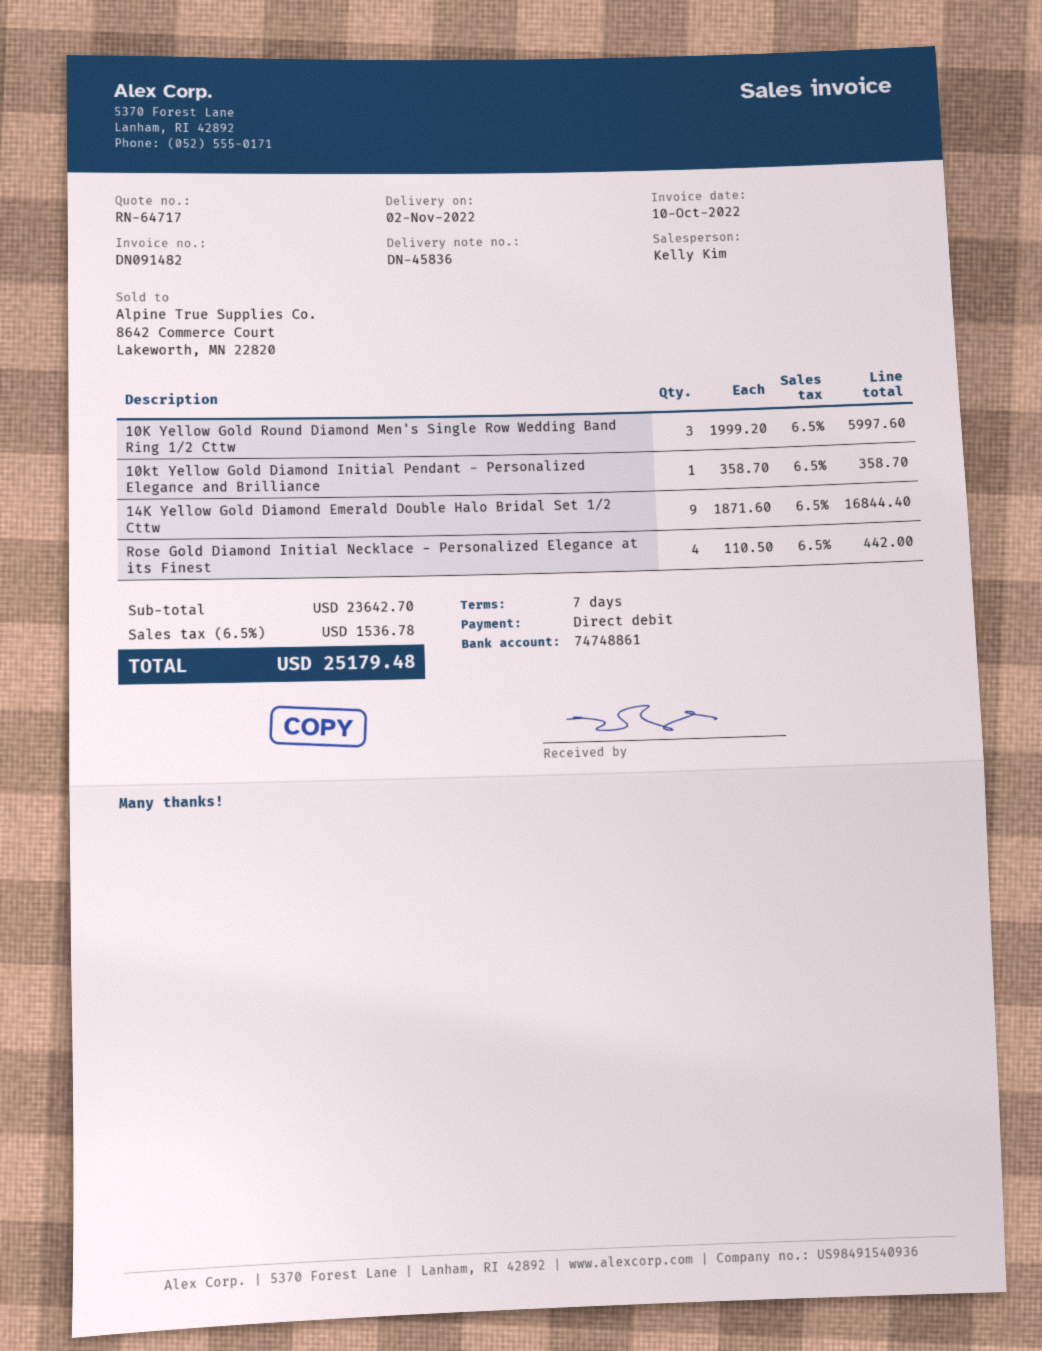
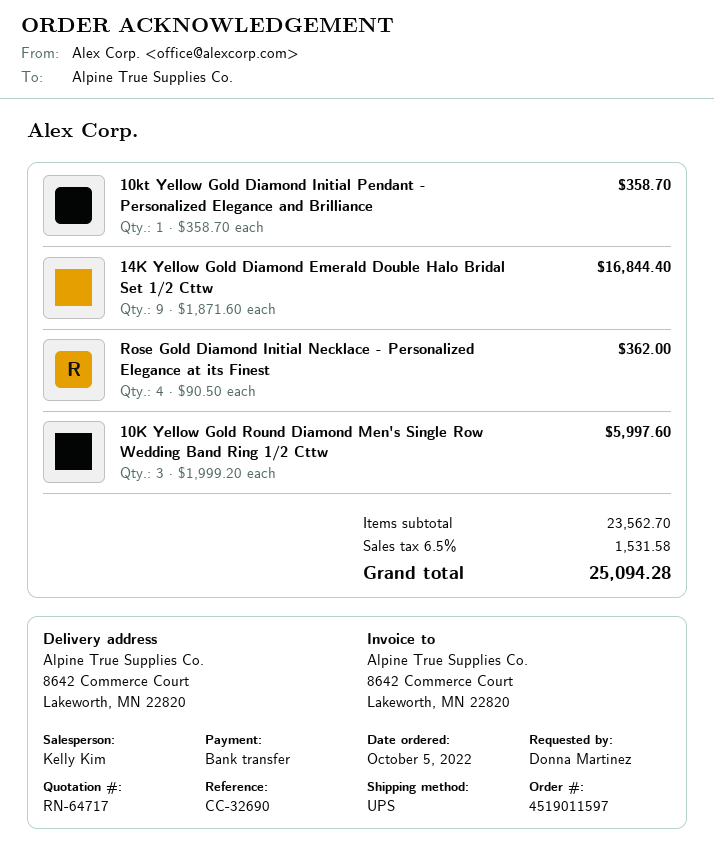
payment method: direct debit -> bank transfer
Rose Gold Diamond Initial Necklace - Personalized Elegance at its Finest: 4 x 110.50 = 442.00 -> 4 x 90.50 = 362.00
subtotal: 23642.70 -> 23562.70
tax: 6.5% = 1536.78 -> 6.5% = 1531.58
total: 25179.48 -> 25094.28

